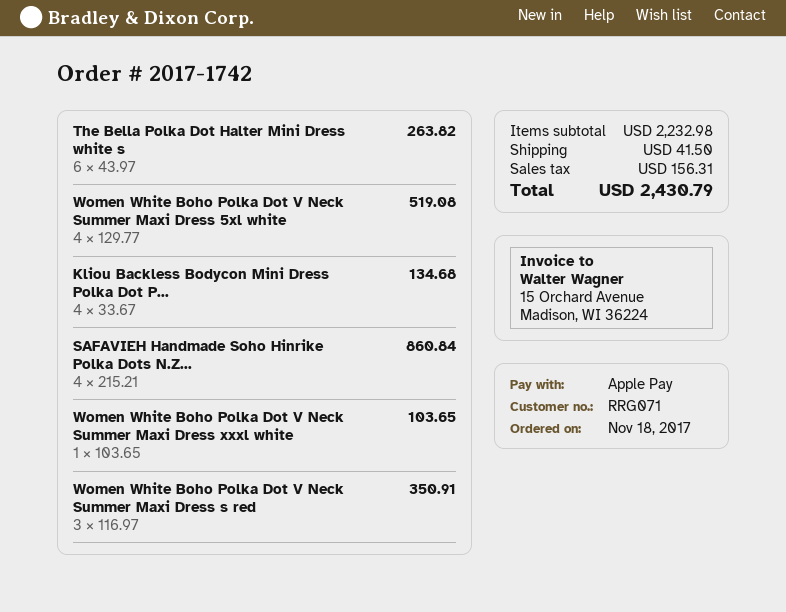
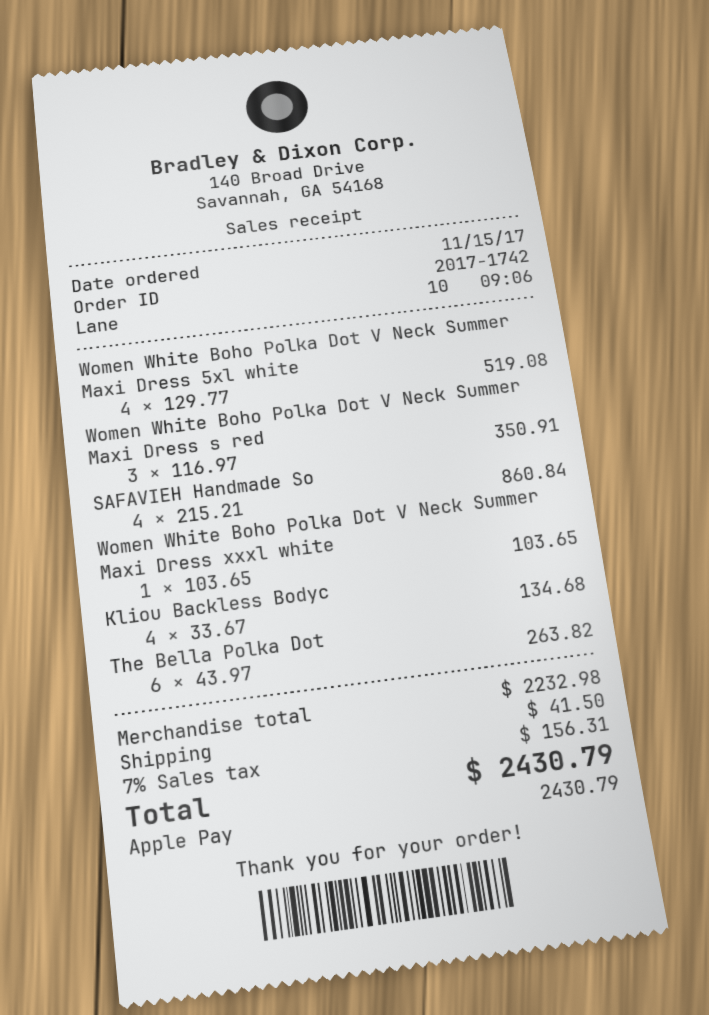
order date: 2017-11-18 -> 2017-11-15

